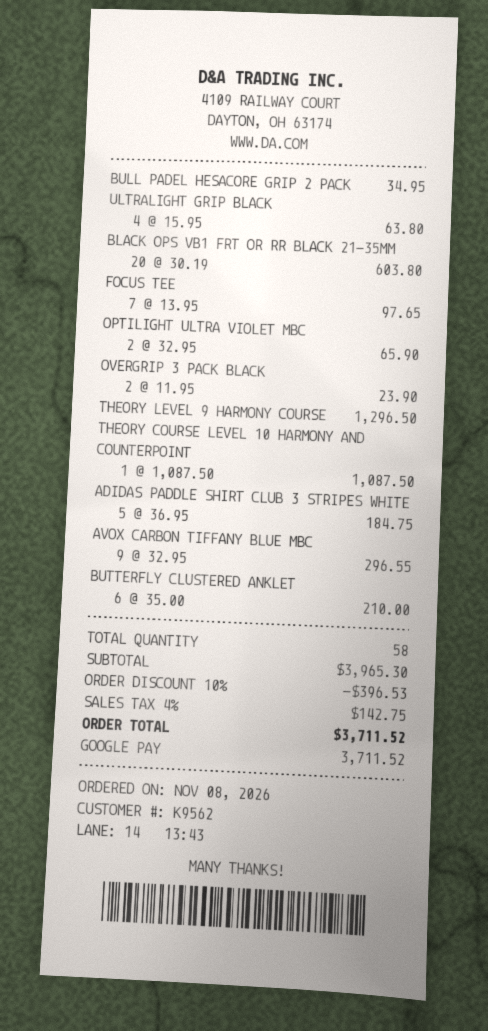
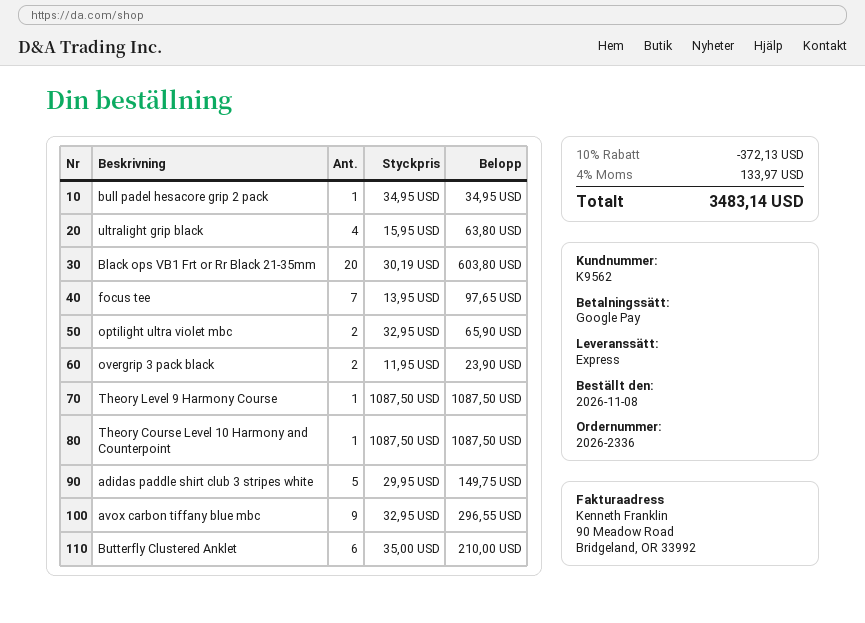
THEORY LEVEL 9 HARMONY COURSE: 1 x 1296.50 = 1296.50 -> 1 x 1087.50 = 1087.50
ADIDAS PADDLE SHIRT CLUB 3 STRIPES WHITE: 5 x 36.95 = 184.75 -> 5 x 29.95 = 149.75
discount: 10% = 396.53 -> 10% = 372.13
tax: 4% = 142.75 -> 4% = 133.97
total: 3711.52 -> 3483.14

